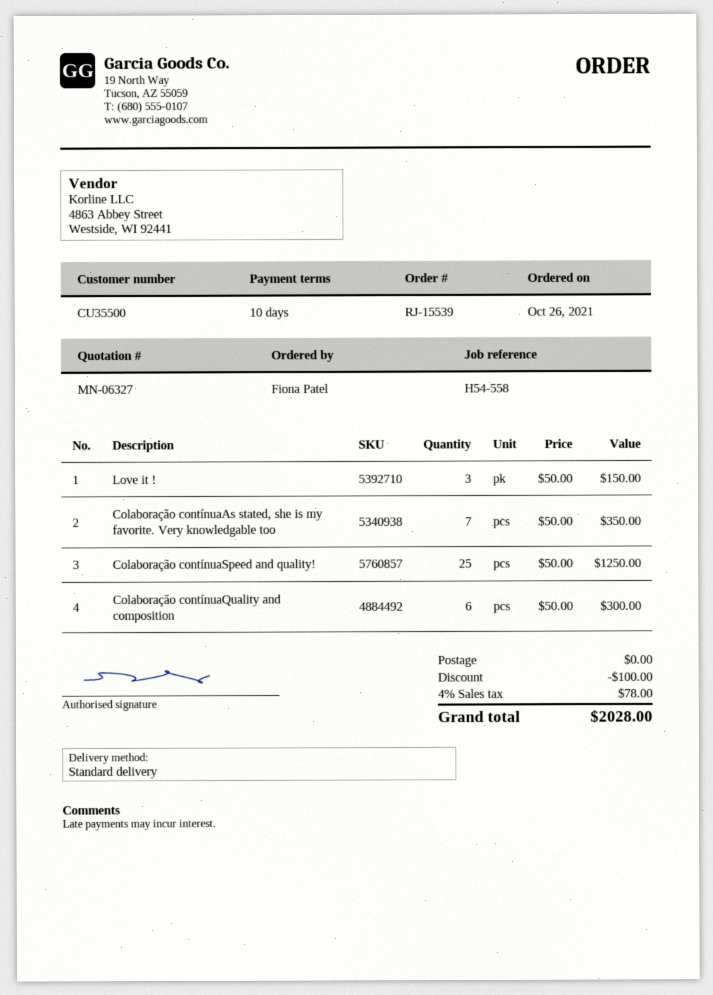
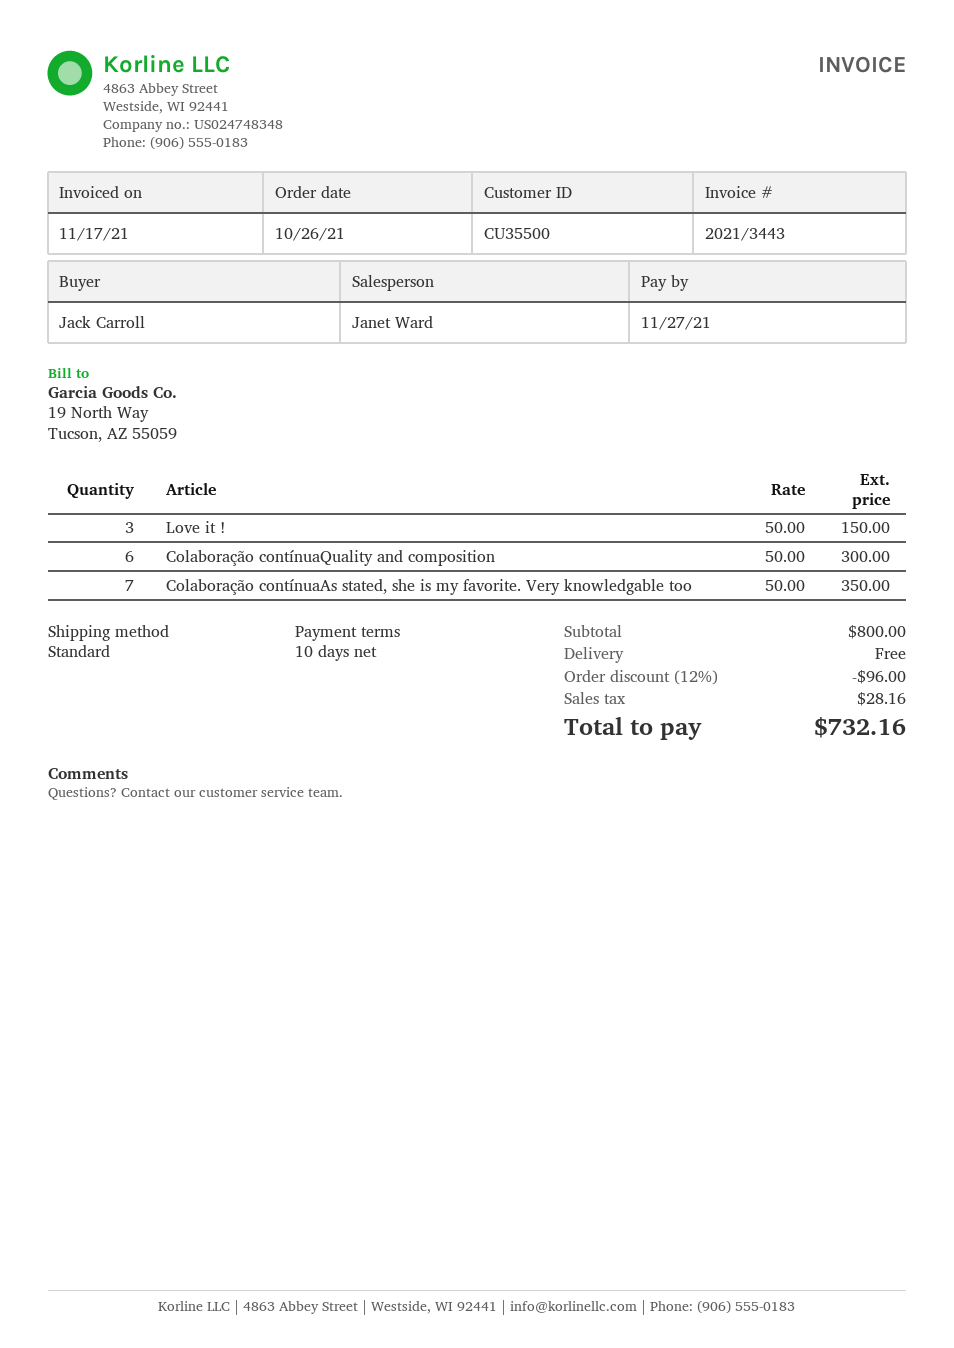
ordered by: Fiona Patel -> Jack Carroll
Colaboração contínuaSpeed and quality!: 25 x 50.00 = 1250.00 -> none
discount: 100.00 -> 96.00
tax: 78.00 -> 28.16
total: 2028.00 -> 732.16

